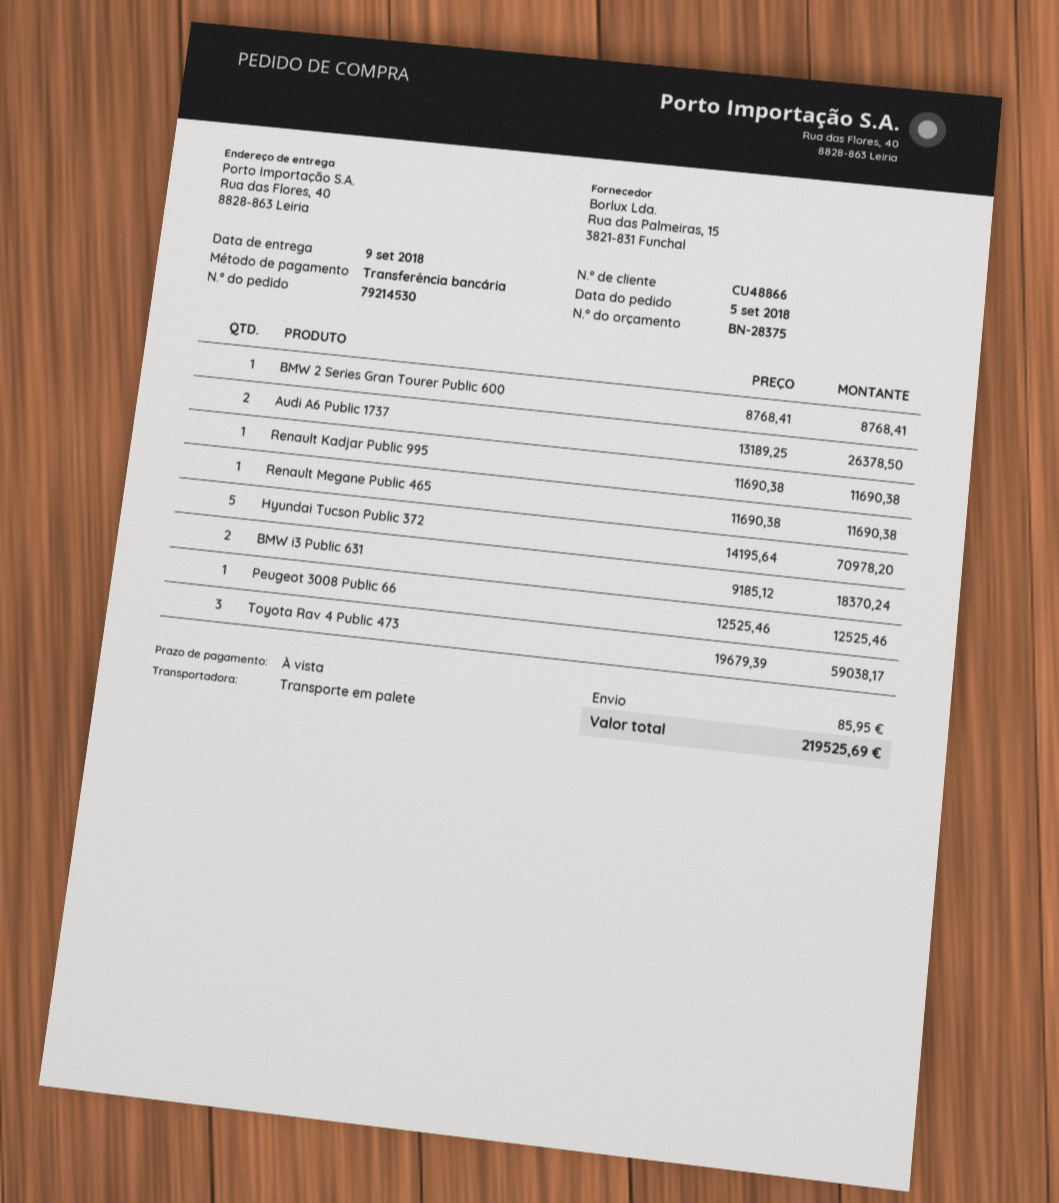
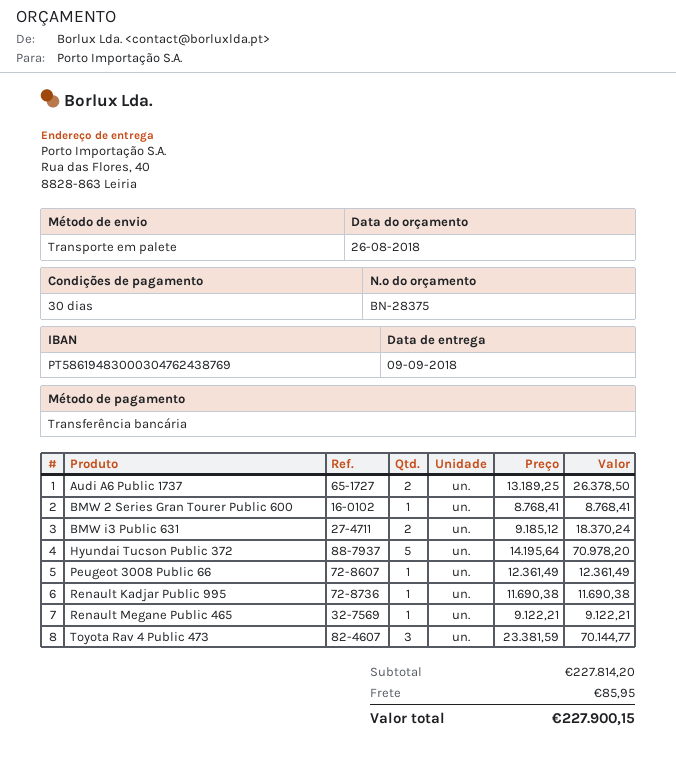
payment terms: on receipt -> 30 days
Renault Megane Public 465: 1 x 11690.38 = 11690.38 -> 1 x 9122.21 = 9122.21
Peugeot 3008 Public 66: 1 x 12525.46 = 12525.46 -> 1 x 12361.49 = 12361.49
Toyota Rav 4 Public 473: 3 x 19679.39 = 59038.17 -> 3 x 23381.59 = 70144.77
total: 219525.69 -> 227900.15

